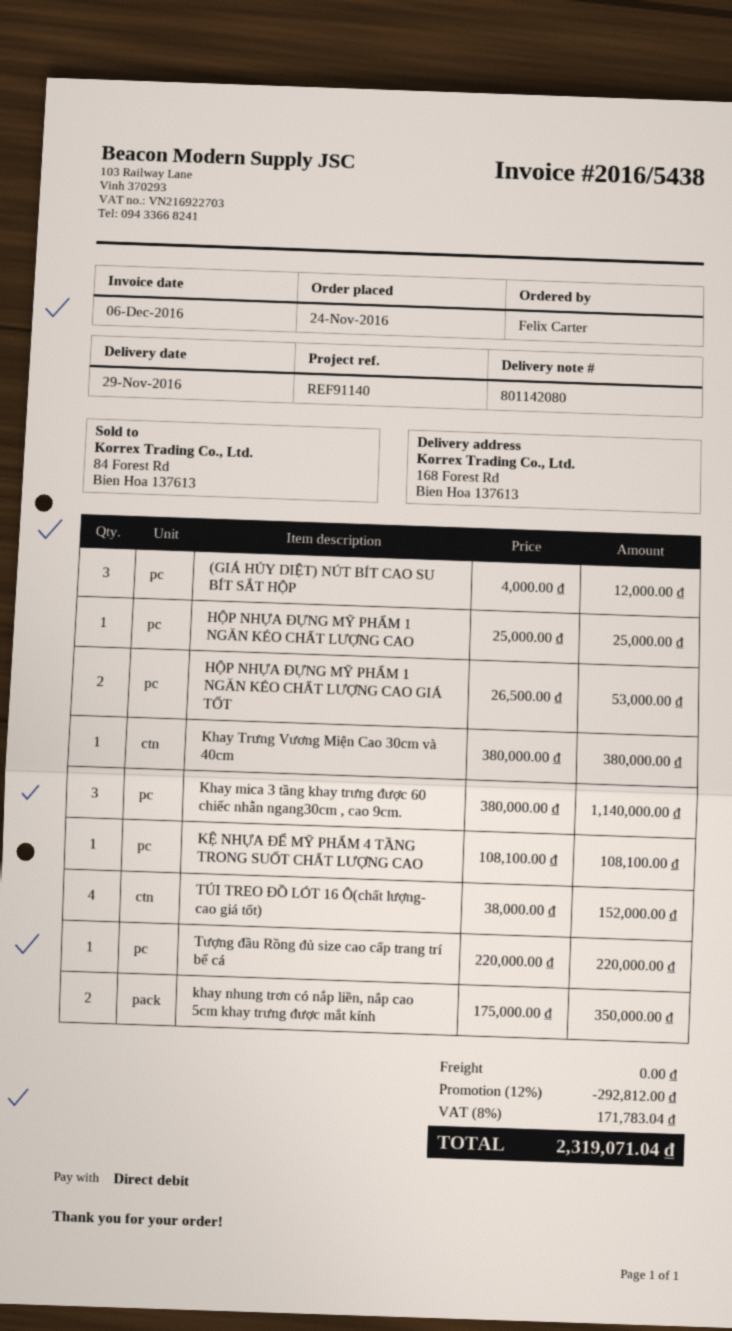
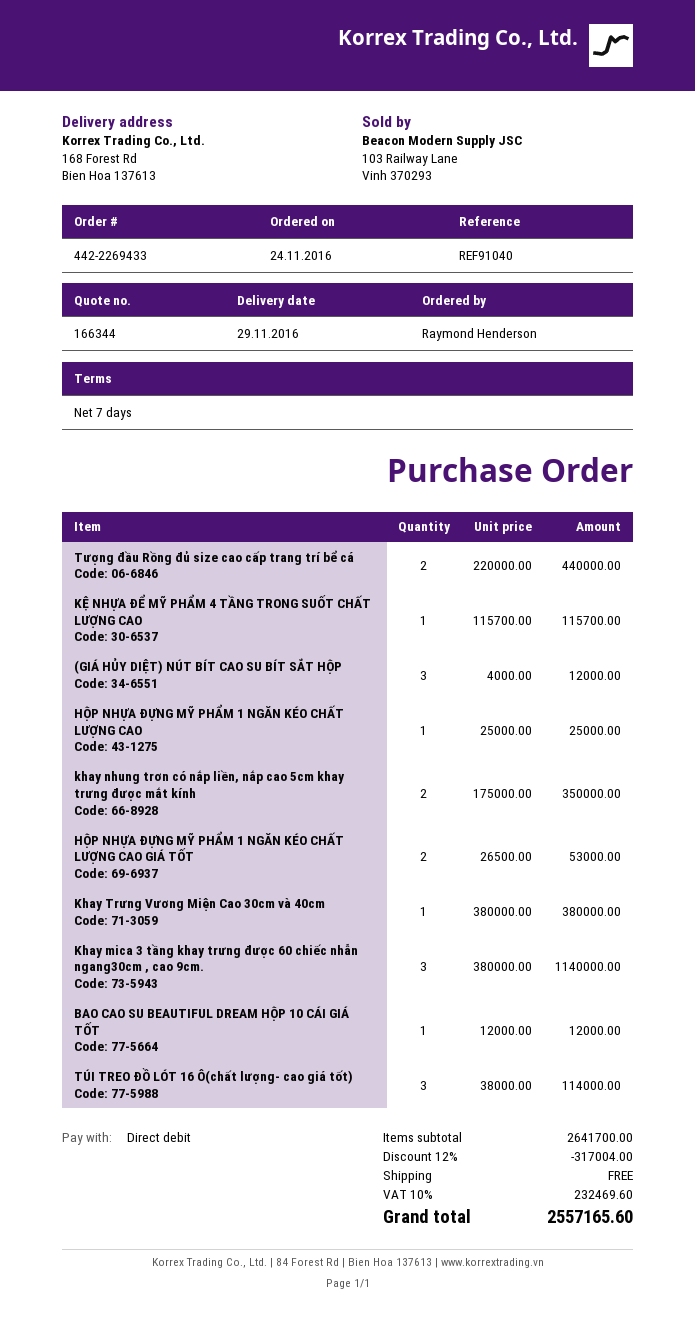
reference: REF91140 -> REF91040
ordered by: Felix Carter -> Raymond Henderson
KỆ NHỰA ĐỂ MỸ PHẨM 4 TẦNG TRONG SUỐT CHẤT LƯỢNG CAO: 1 x 108100.00 = 108100.00 -> 1 x 115700.00 = 115700.00
TÚI TREO ĐỒ LÓT 16 Ô(chất lượng- cao giá tốt): 4 x 38000.00 = 152000.00 -> 3 x 38000.00 = 114000.00
Tượng đầu Rồng đủ size cao cấp trang trí bể cá: 1 x 220000.00 = 220000.00 -> 2 x 220000.00 = 440000.00
BAO CAO SU BEAUTIFUL DREAM HỘP 10 CÁI GIÁ TỐT: none -> 1 x 12000.00 = 12000.00
discount: 12% = 292812.00 -> 12% = 317004.00
tax: 8% = 171783.04 -> 10% = 232469.60
total: 2319071.04 -> 2557165.60

